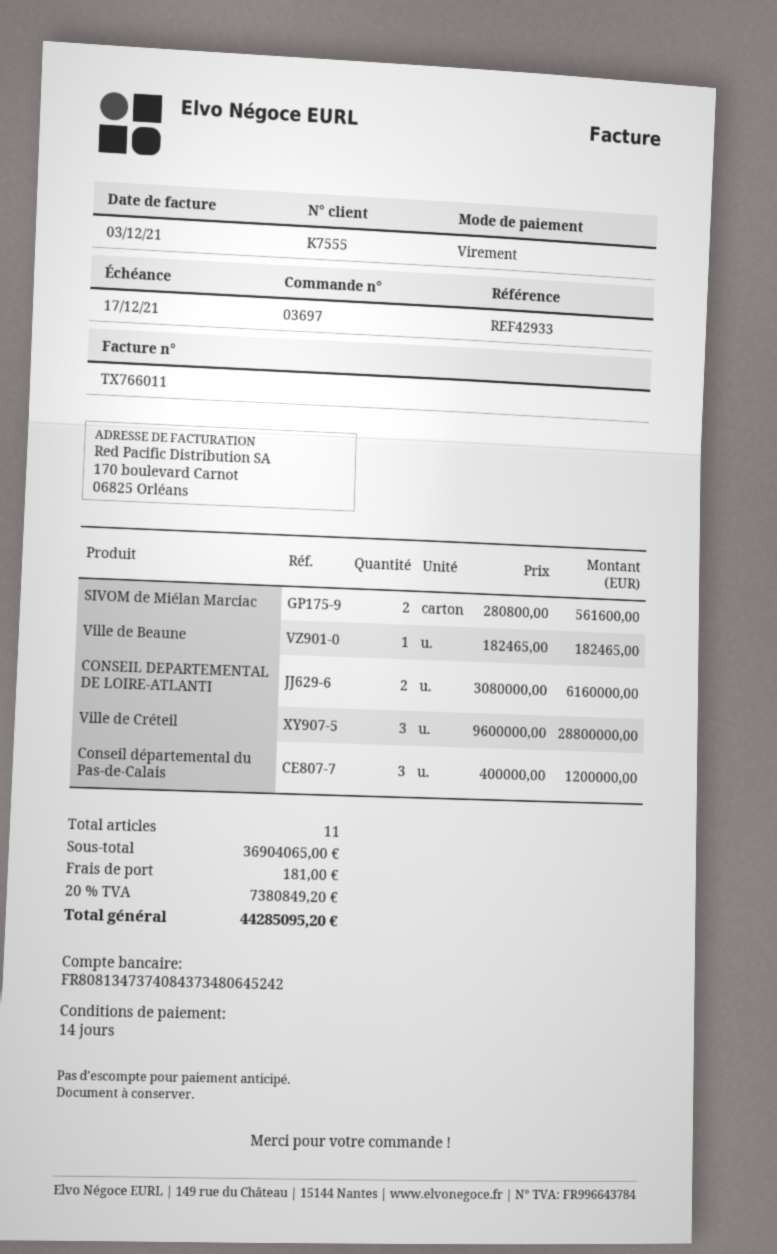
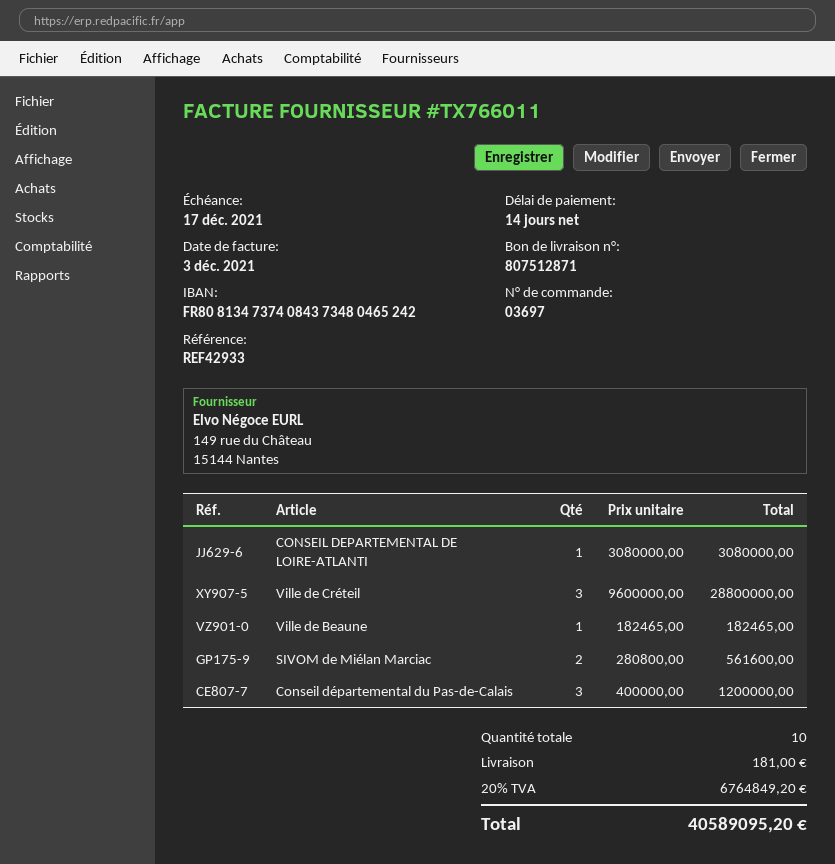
bank account: FR8081347374084373480645242 -> FR8081347374084373480465242
CONSEIL DEPARTEMENTAL DE LOIRE-ATLANTI: 2 x 3080000.00 = 6160000.00 -> 1 x 3080000.00 = 3080000.00
total quantity: 11 -> 10
tax: 20% = 7380849.20 -> 20% = 6764849.20
total: 44285095.20 -> 40589095.20

